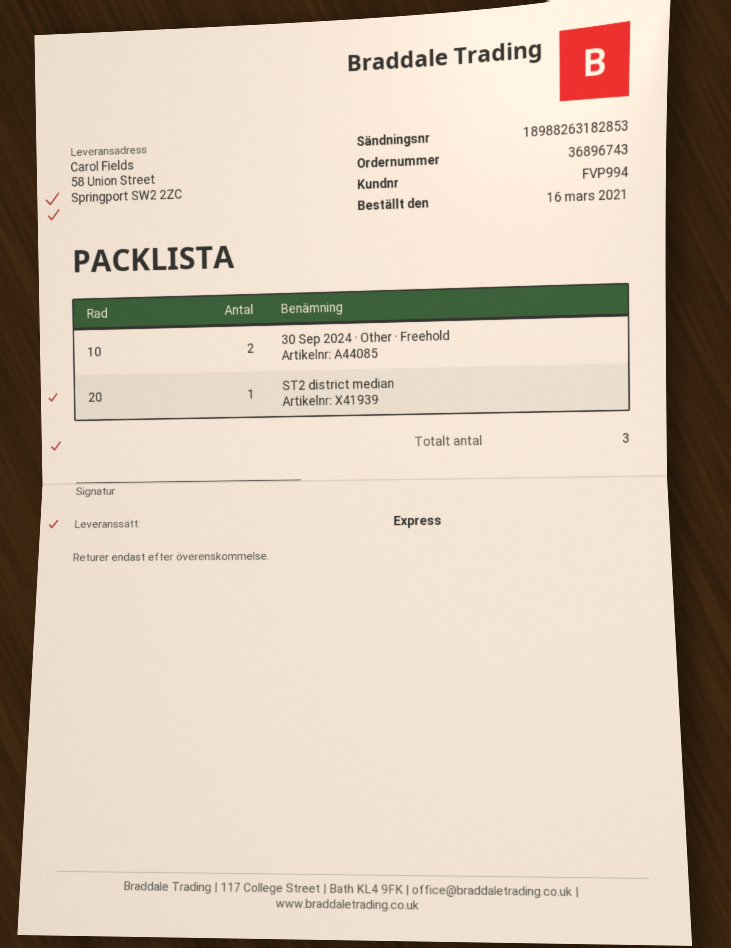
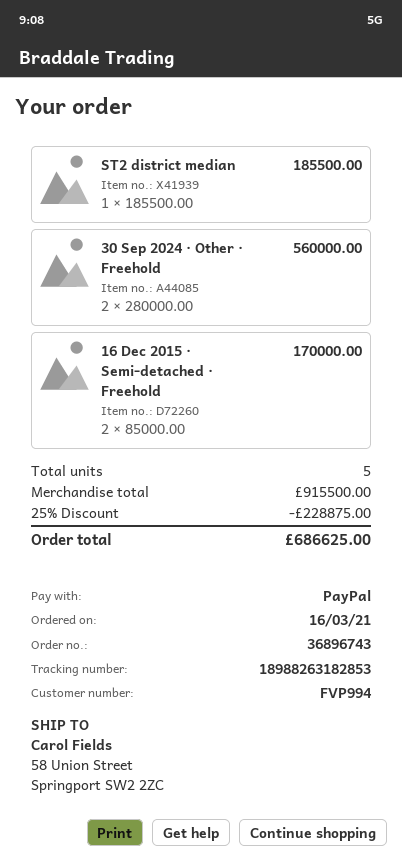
16 Dec 2015 · Semi-detached · Freehold: none -> 2
total quantity: 3 -> 5

